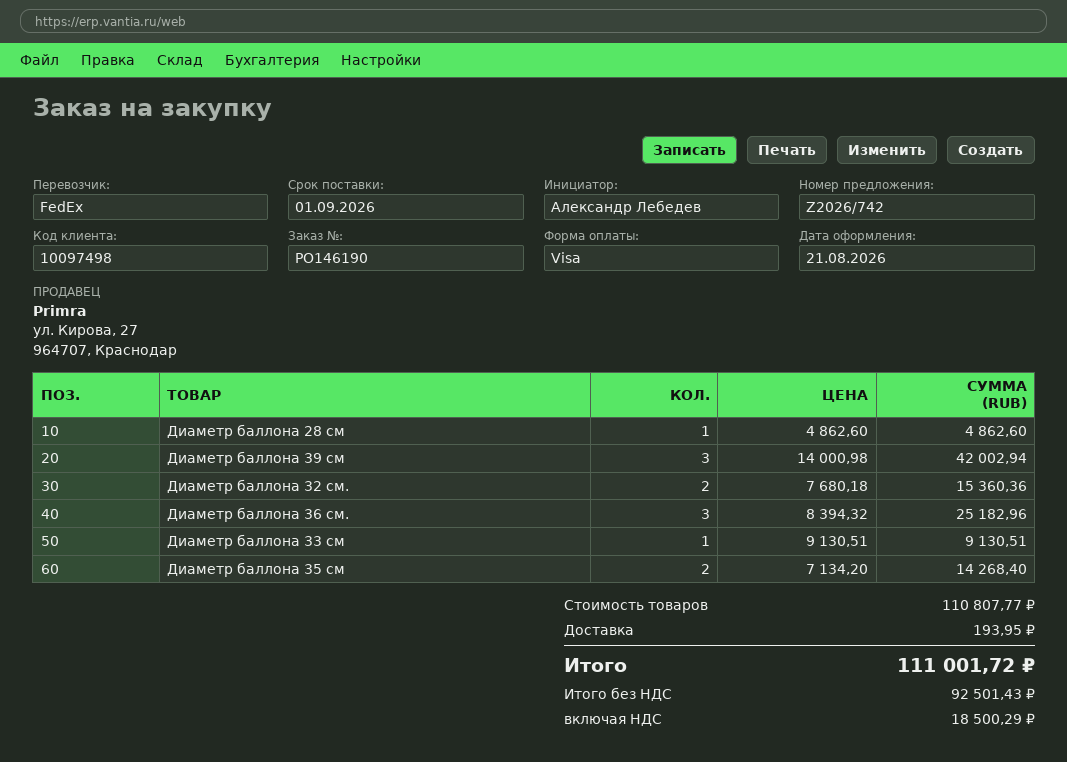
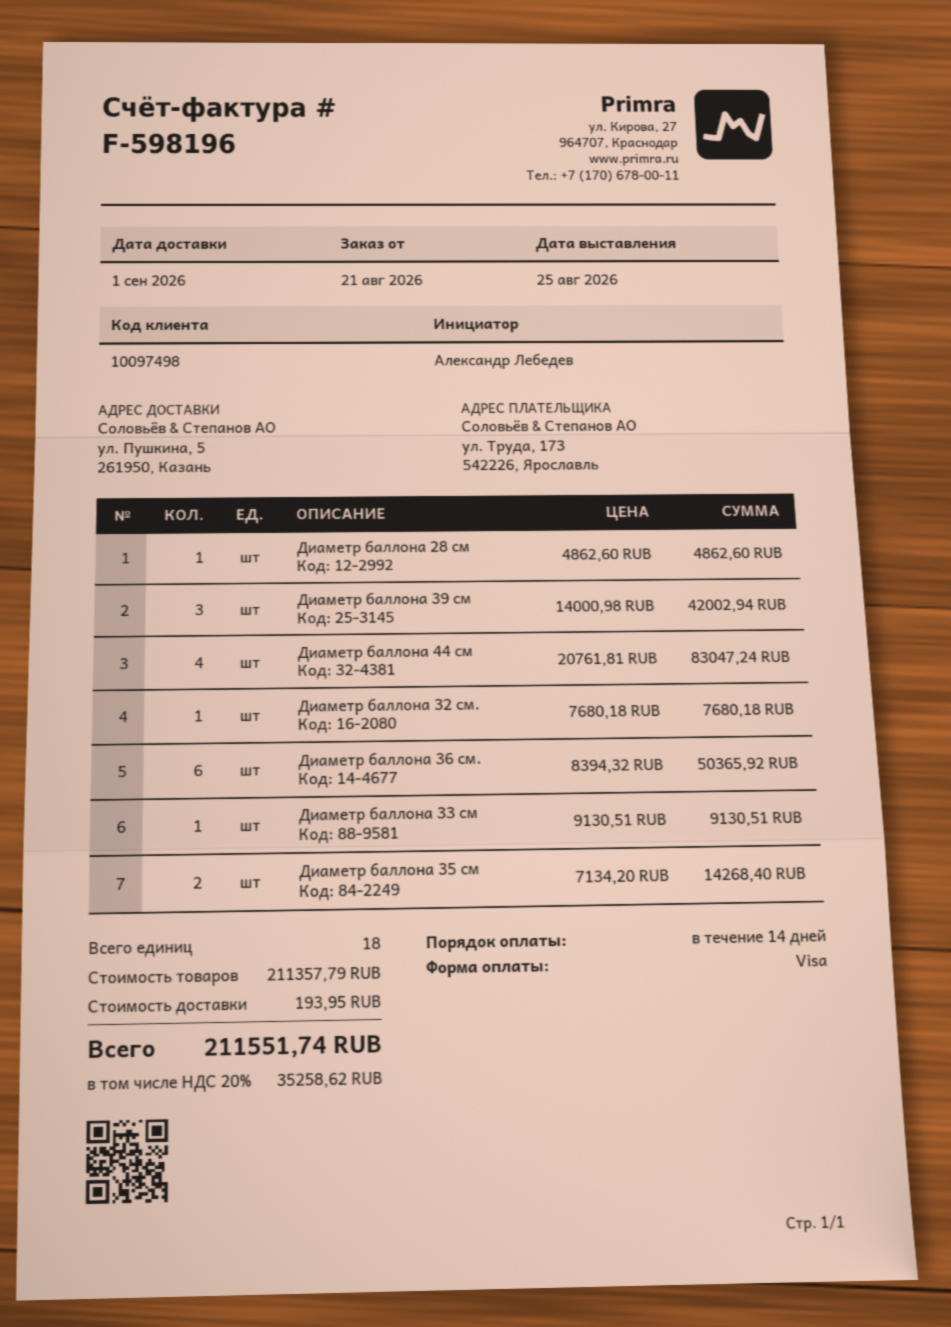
Диаметр баллона 32 см.: 2 x 7680.18 = 15360.36 -> 1 x 7680.18 = 7680.18
Диаметр баллона 36 см.: 3 x 8394.32 = 25182.96 -> 6 x 8394.32 = 50365.92
Диаметр баллона 44 см: none -> 4 x 20761.81 = 83047.24
subtotal: 110807.77 -> 211357.79
tax: 18500.29 -> 35258.62
total: 111001.72 -> 211551.74

